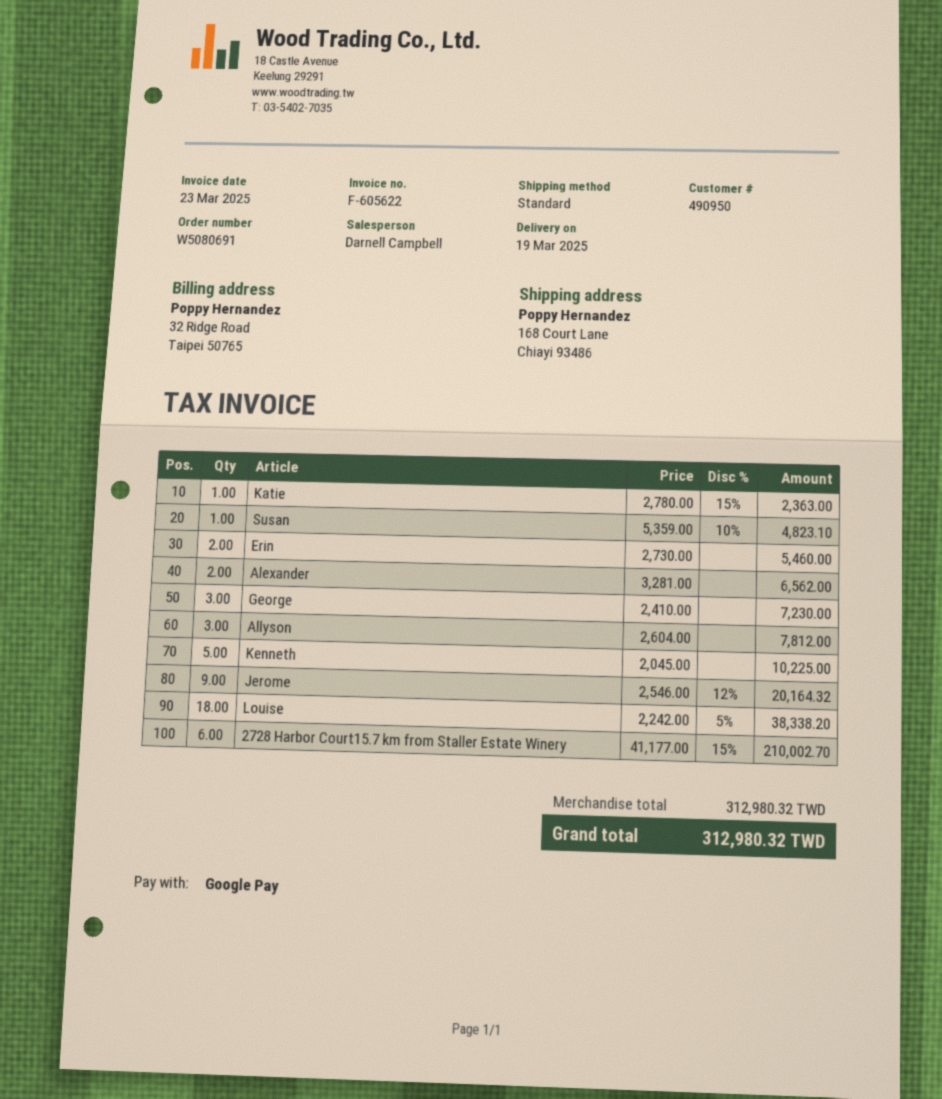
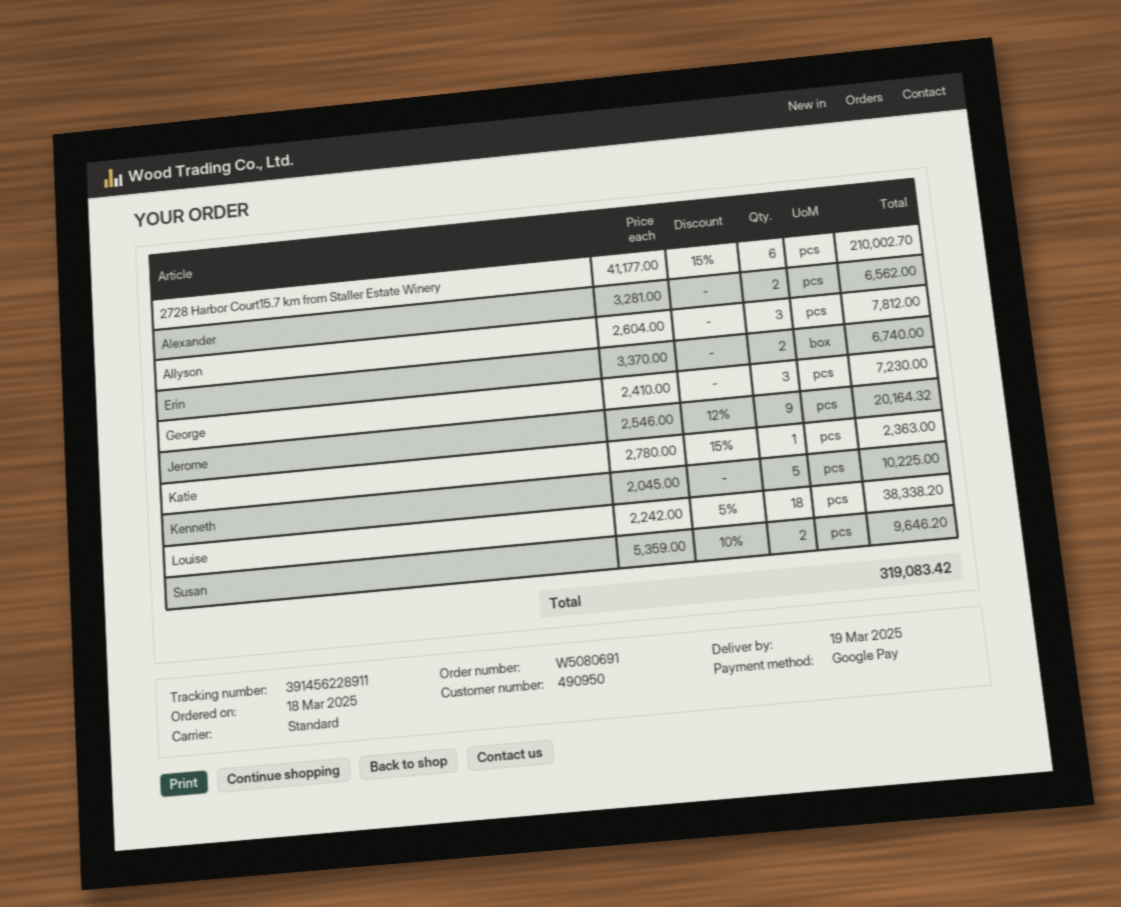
Susan: 1 x 5359.00 - 10% = 4823.10 -> 2 x 5359.00 - 10% = 9646.20
Erin: 2 x 2730.00 = 5460.00 -> 2 x 3370.00 = 6740.00
total: 312980.32 -> 319083.42

